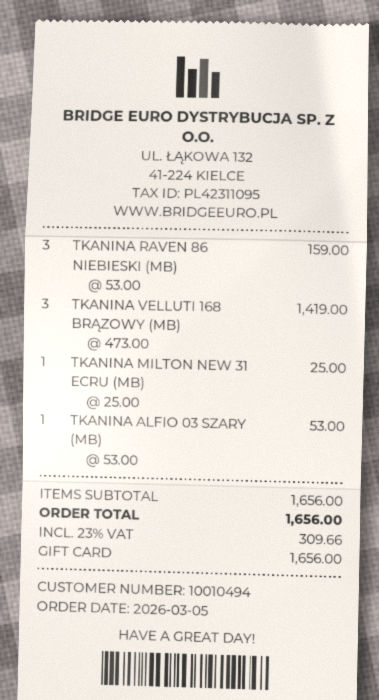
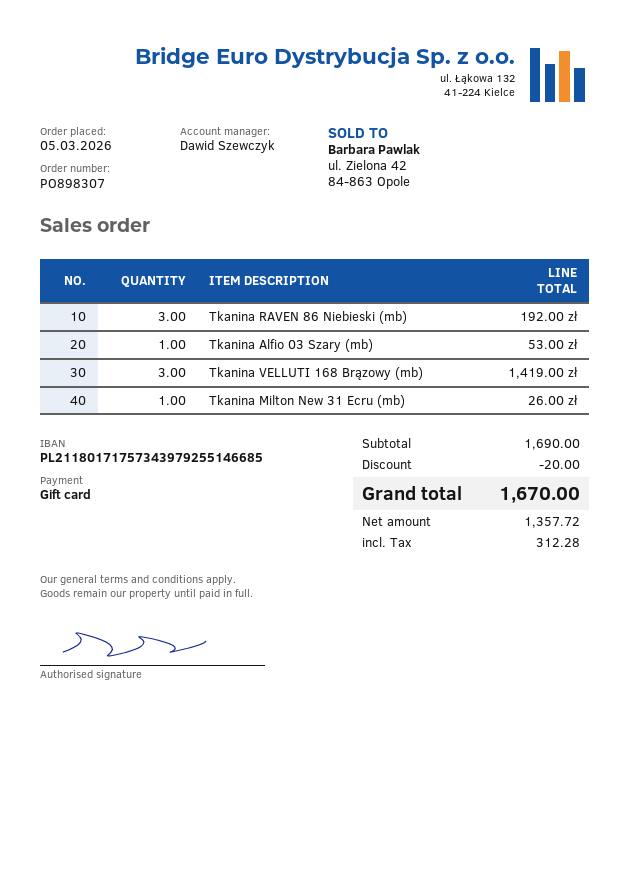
TKANINA RAVEN 86 NIEBIESKI (MB): 3 for 159.00 -> 3 for 192.00
TKANINA MILTON NEW 31 ECRU (MB): 1 for 25.00 -> 1 for 26.00
subtotal: 1656.00 -> 1690.00
discount: none -> 20.00
tax: 309.66 -> 312.28
total: 1656.00 -> 1670.00

